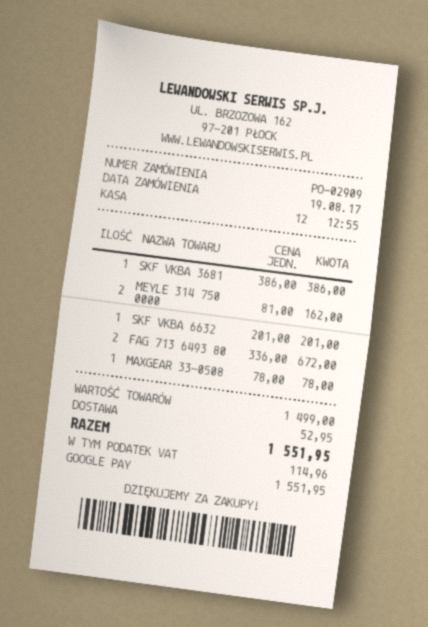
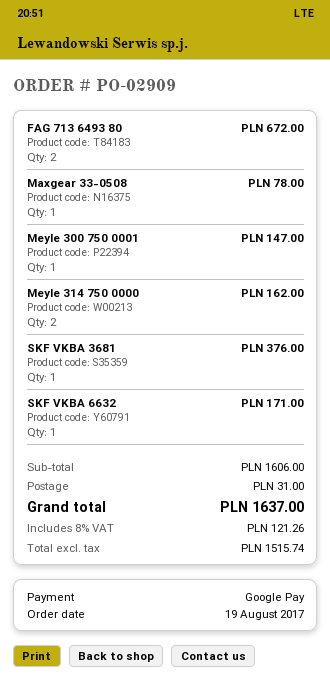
SKF VKBA 3681: 1 for 386.00 -> 1 for 376.00
SKF VKBA 6632: 1 for 201.00 -> 1 for 171.00
Meyle 300 750 0001: none -> 1 for 147.00
subtotal: 1499.00 -> 1606.00
shipping: 52.95 -> 31.00
tax: 114.96 -> 121.26
total: 1551.95 -> 1637.00

